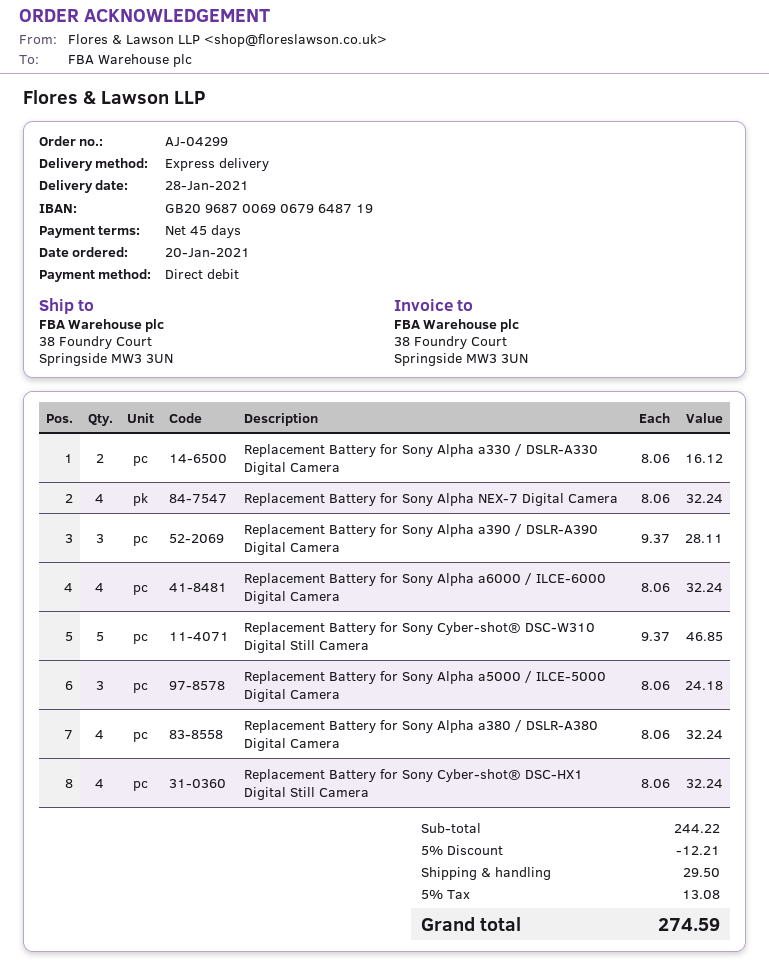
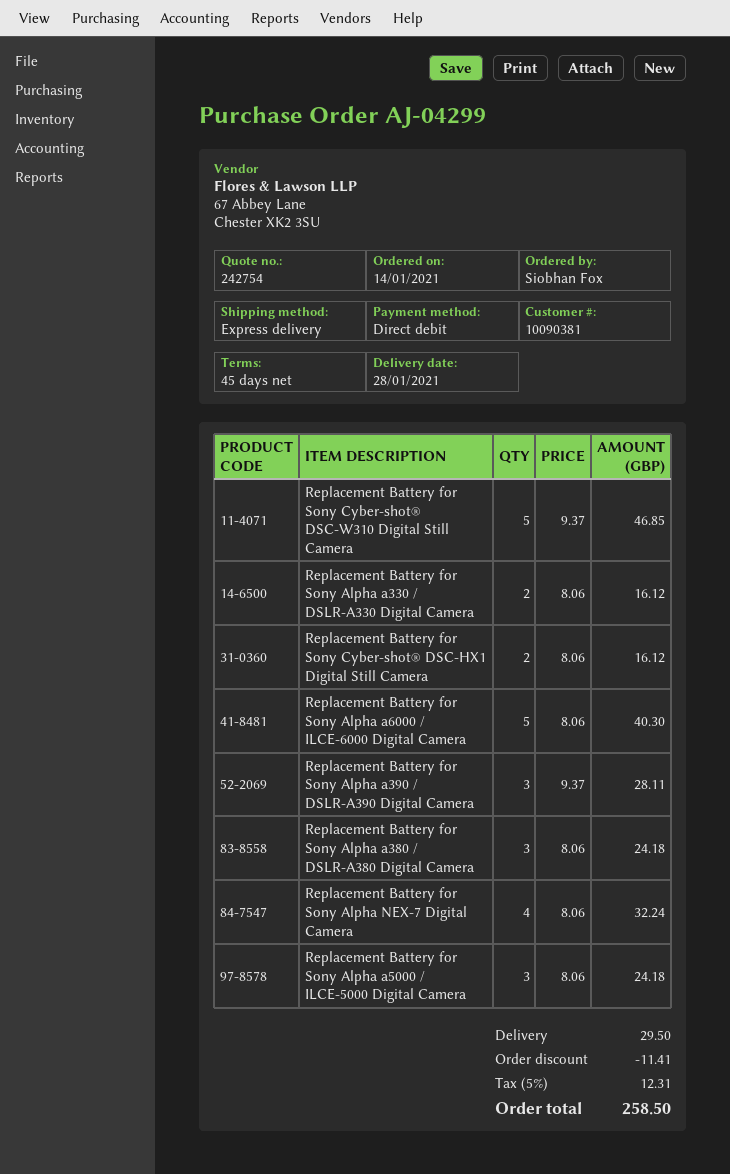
order date: 2021-01-20 -> 2021-01-14
Replacement Battery for Sony Alpha a6000 / ILCE-6000 Digital Camera: 4 x 8.06 = 32.24 -> 5 x 8.06 = 40.30
Replacement Battery for Sony Alpha a380 / DSLR-A380 Digital Camera: 4 x 8.06 = 32.24 -> 3 x 8.06 = 24.18
Replacement Battery for Sony Cyber-shot® DSC-HX1 Digital Still Camera: 4 x 8.06 = 32.24 -> 2 x 8.06 = 16.12
discount: 12.21 -> 11.41
tax: 5% = 13.08 -> 5% = 12.31
total: 274.59 -> 258.50

